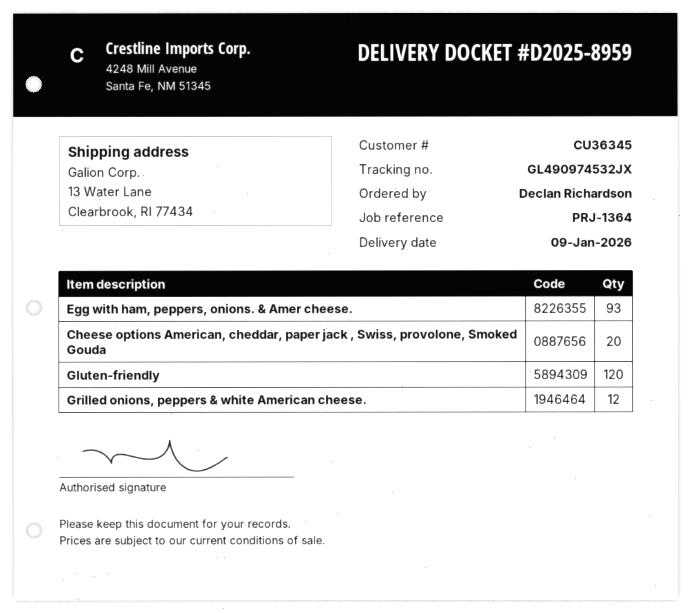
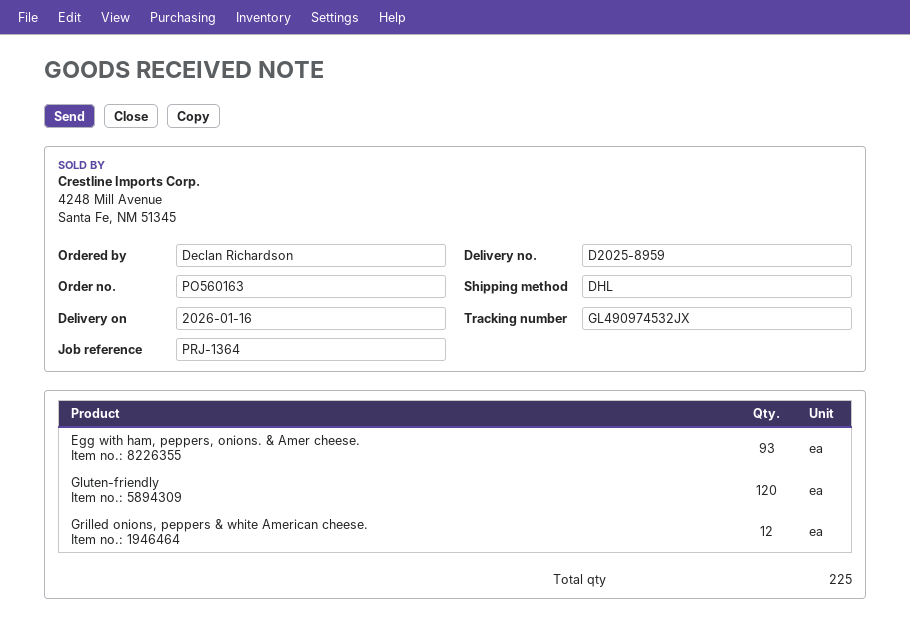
delivery date: 2026-01-09 -> 2026-01-16
Cheese options American, cheddar, paper jack , Swiss, provolone, Smoked Gouda: 20 -> none

